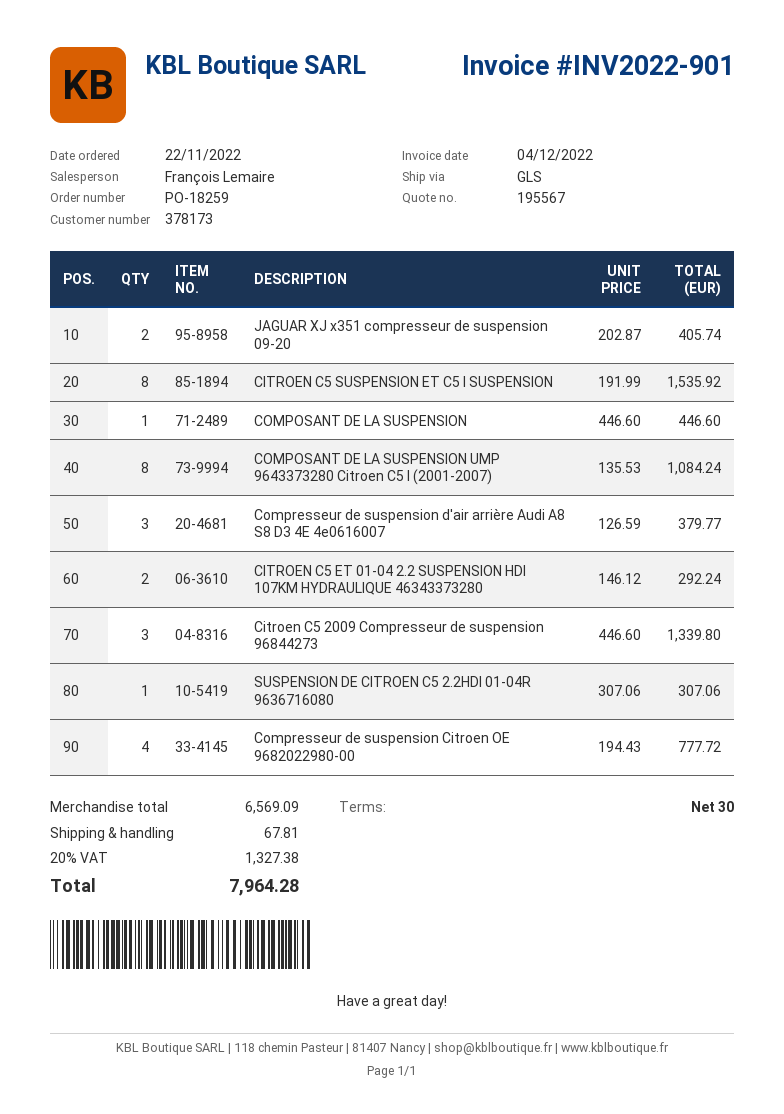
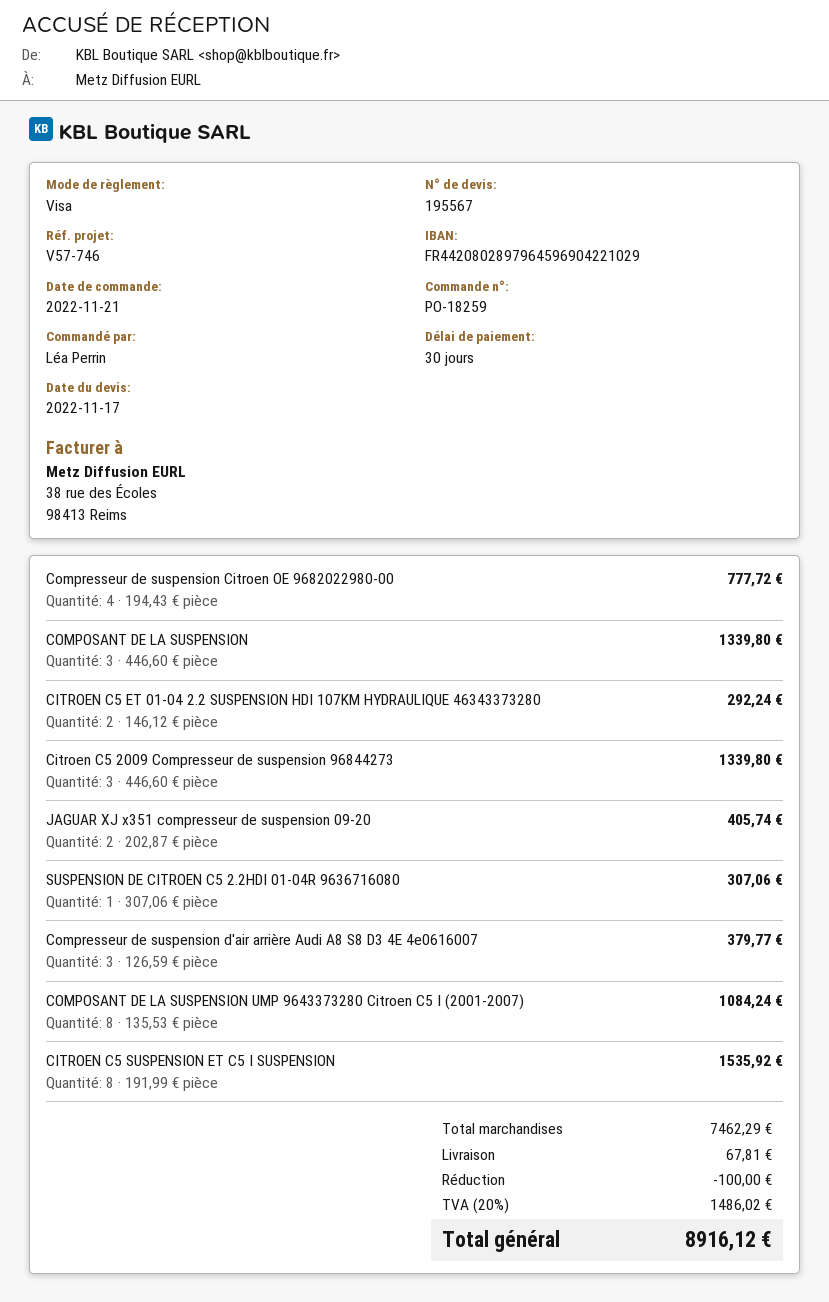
order date: 2022-11-22 -> 2022-11-21
COMPOSANT DE LA SUSPENSION: 1 x 446.60 = 446.60 -> 3 x 446.60 = 1339.80
subtotal: 6569.09 -> 7462.29
discount: none -> 100.00
tax: 20% = 1327.38 -> 20% = 1486.02
total: 7964.28 -> 8916.12

